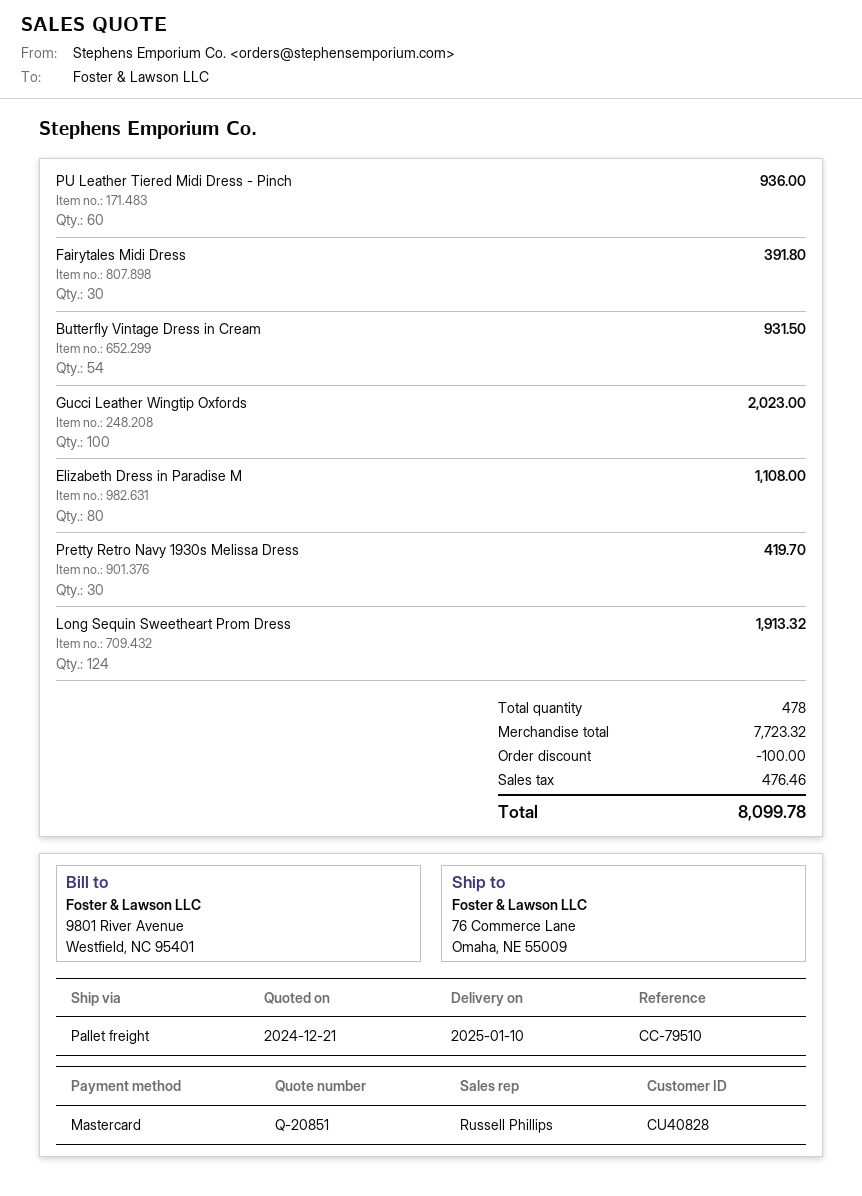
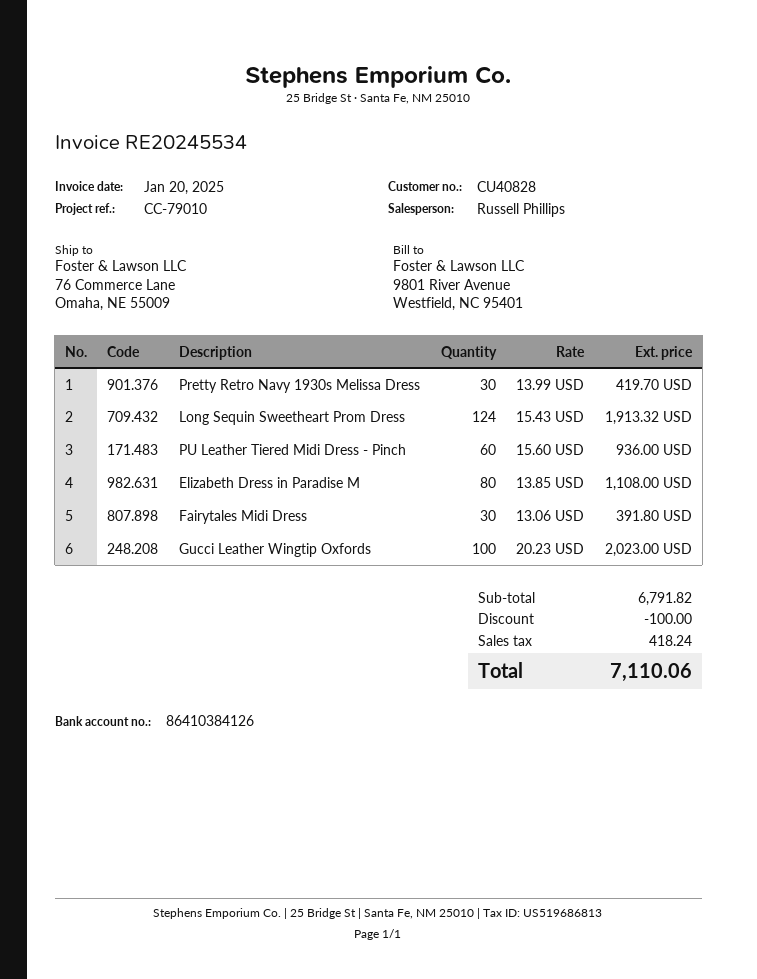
reference: CC-79510 -> CC-79010
Butterfly Vintage Dress in Cream: 54 for 931.50 -> none
subtotal: 7723.32 -> 6791.82
tax: 476.46 -> 418.24
total: 8099.78 -> 7110.06

